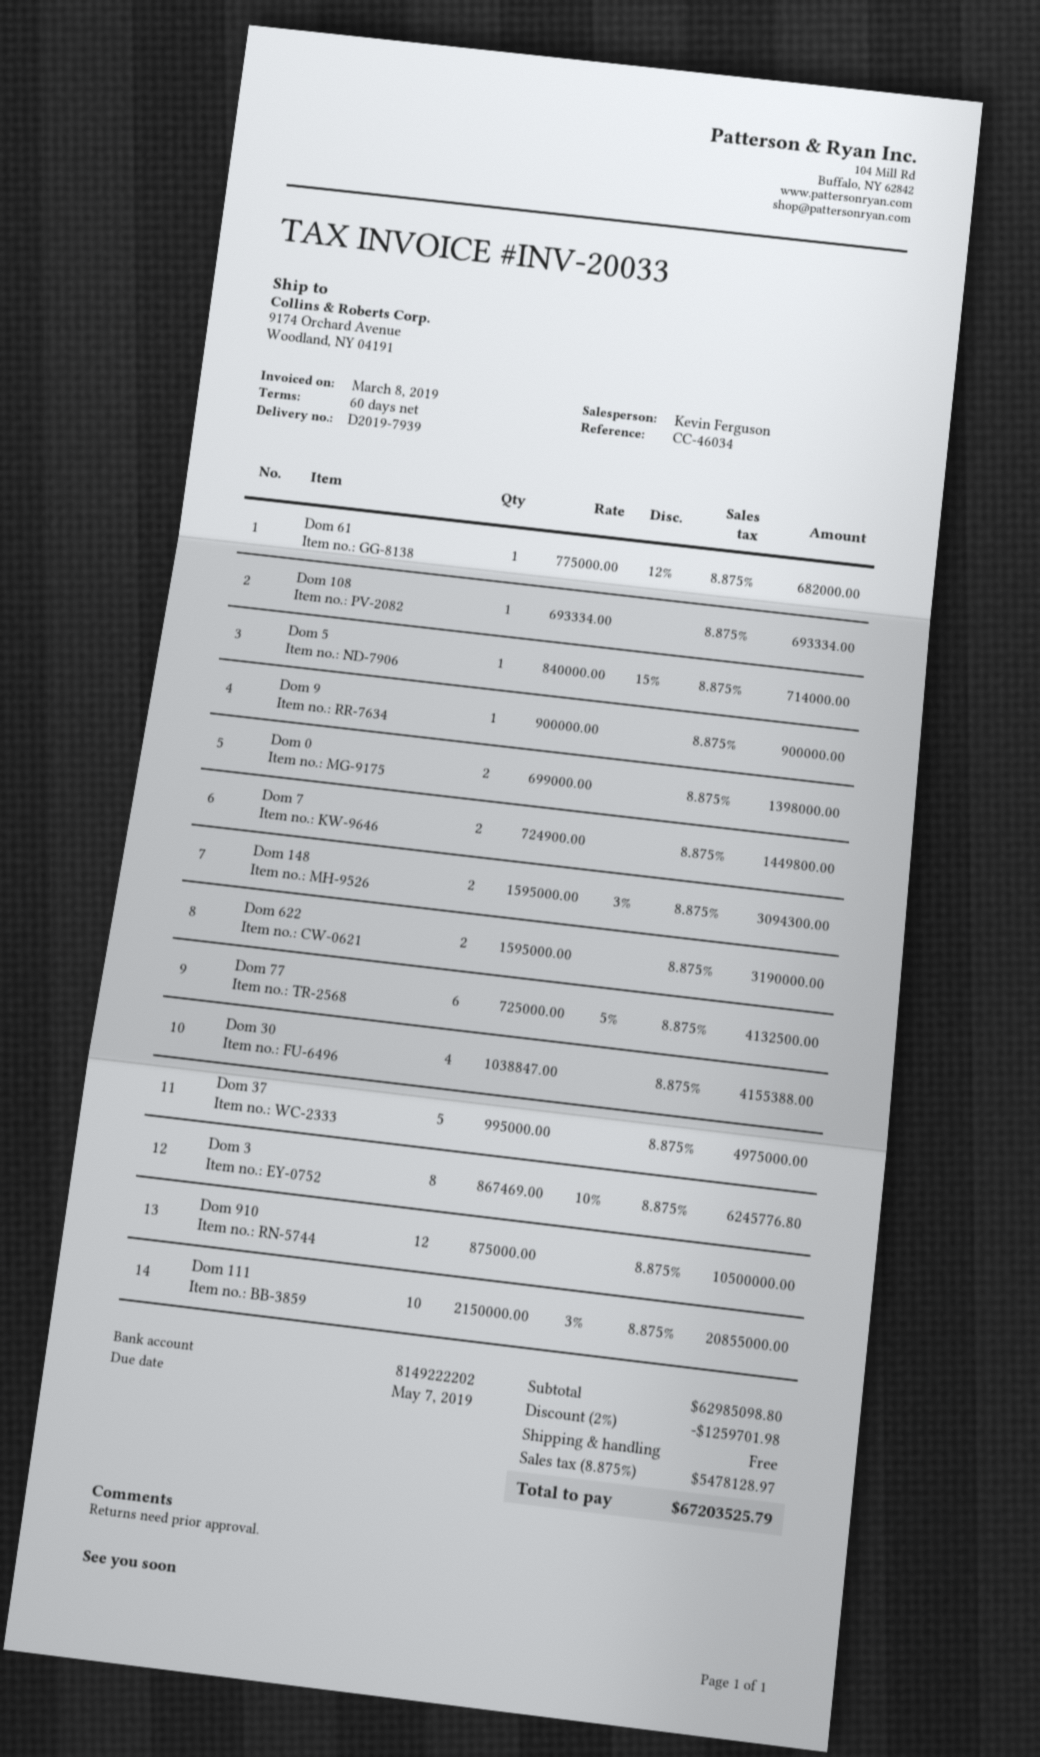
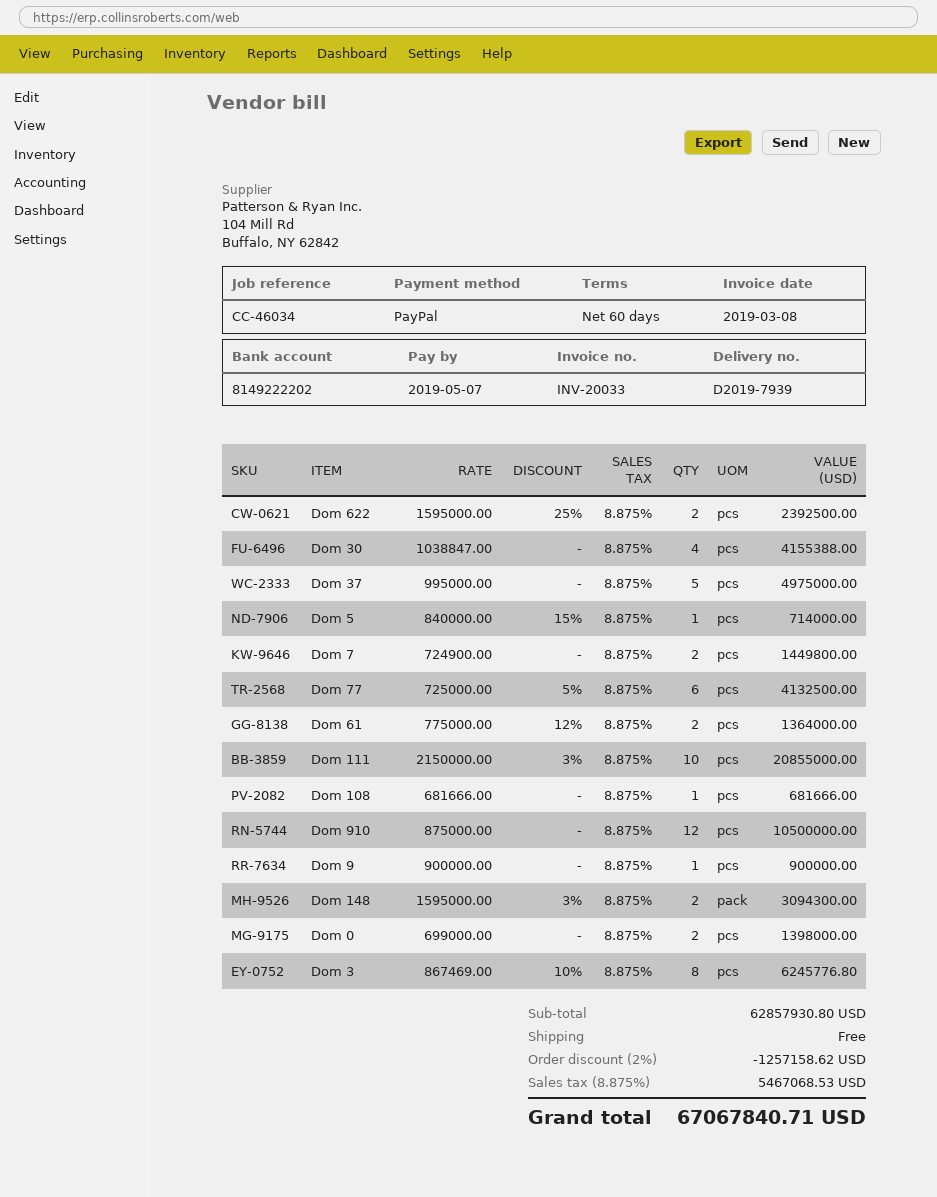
Dom 61: 1 x 775000.00 - 12% = 682000.00 -> 2 x 775000.00 - 12% = 1364000.00
Dom 108: 1 x 693334.00 = 693334.00 -> 1 x 681666.00 = 681666.00
Dom 622: 2 x 1595000.00 = 3190000.00 -> 2 x 1595000.00 - 25% = 2392500.00
subtotal: 62985098.80 -> 62857930.80
discount: 2% = 1259701.98 -> 2% = 1257158.62
tax: 8.875% = 5478128.97 -> 8.875% = 5467068.53
total: 67203525.79 -> 67067840.71

